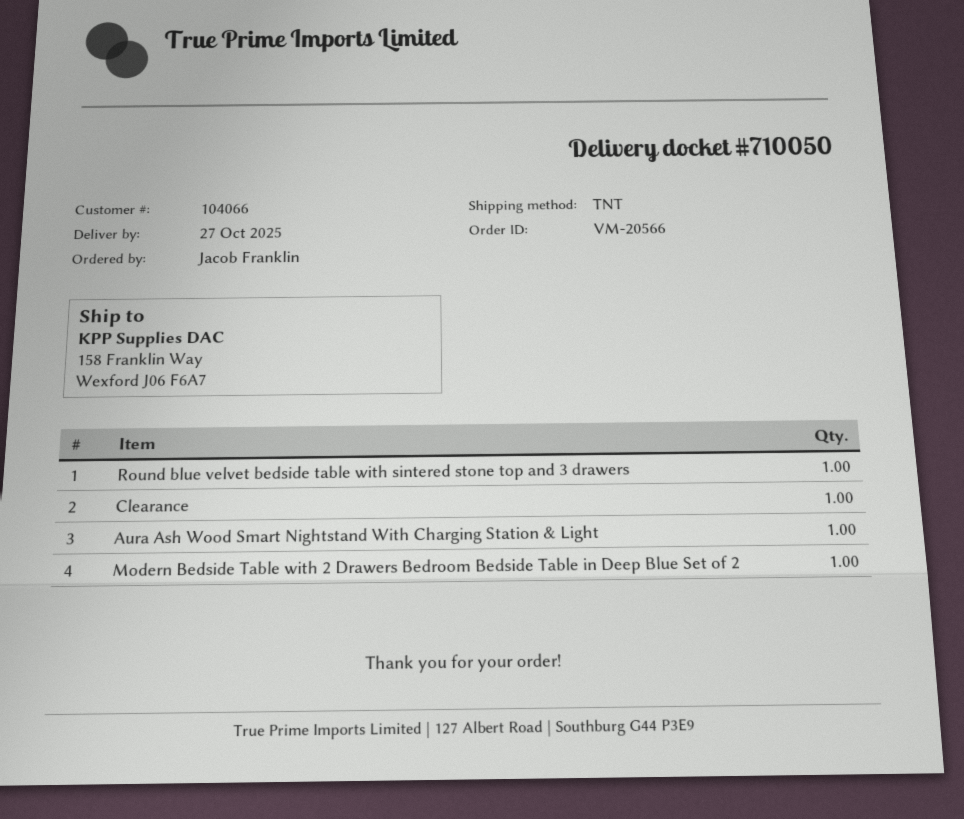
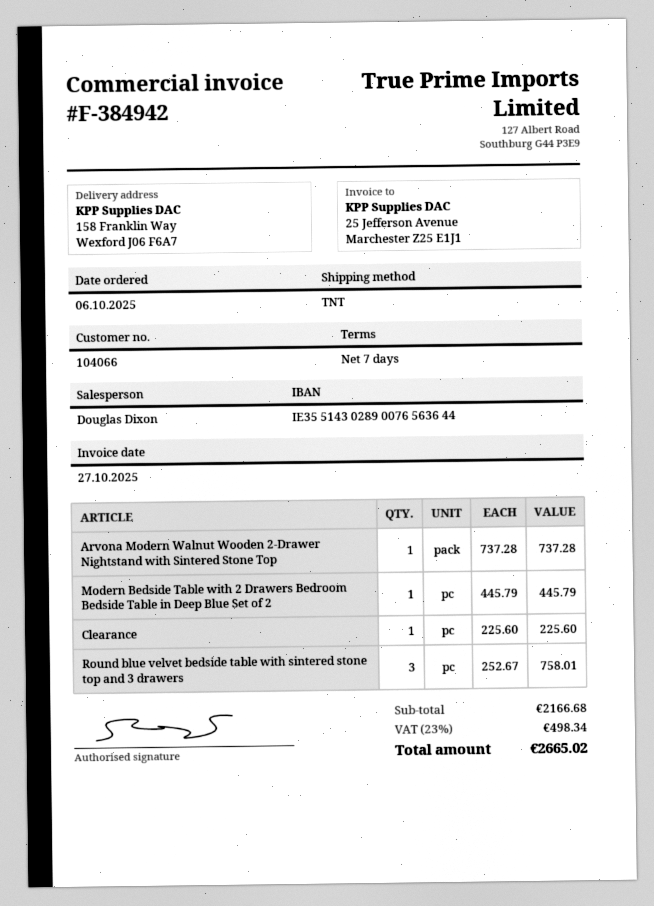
Round blue velvet bedside table with sintered stone top and 3 drawers: 1 -> 3
Aura Ash Wood Smart Nightstand With Charging Station & Light: 1 -> none
Arvona Modern Walnut Wooden 2-Drawer Nightstand with Sintered Stone Top: none -> 1

